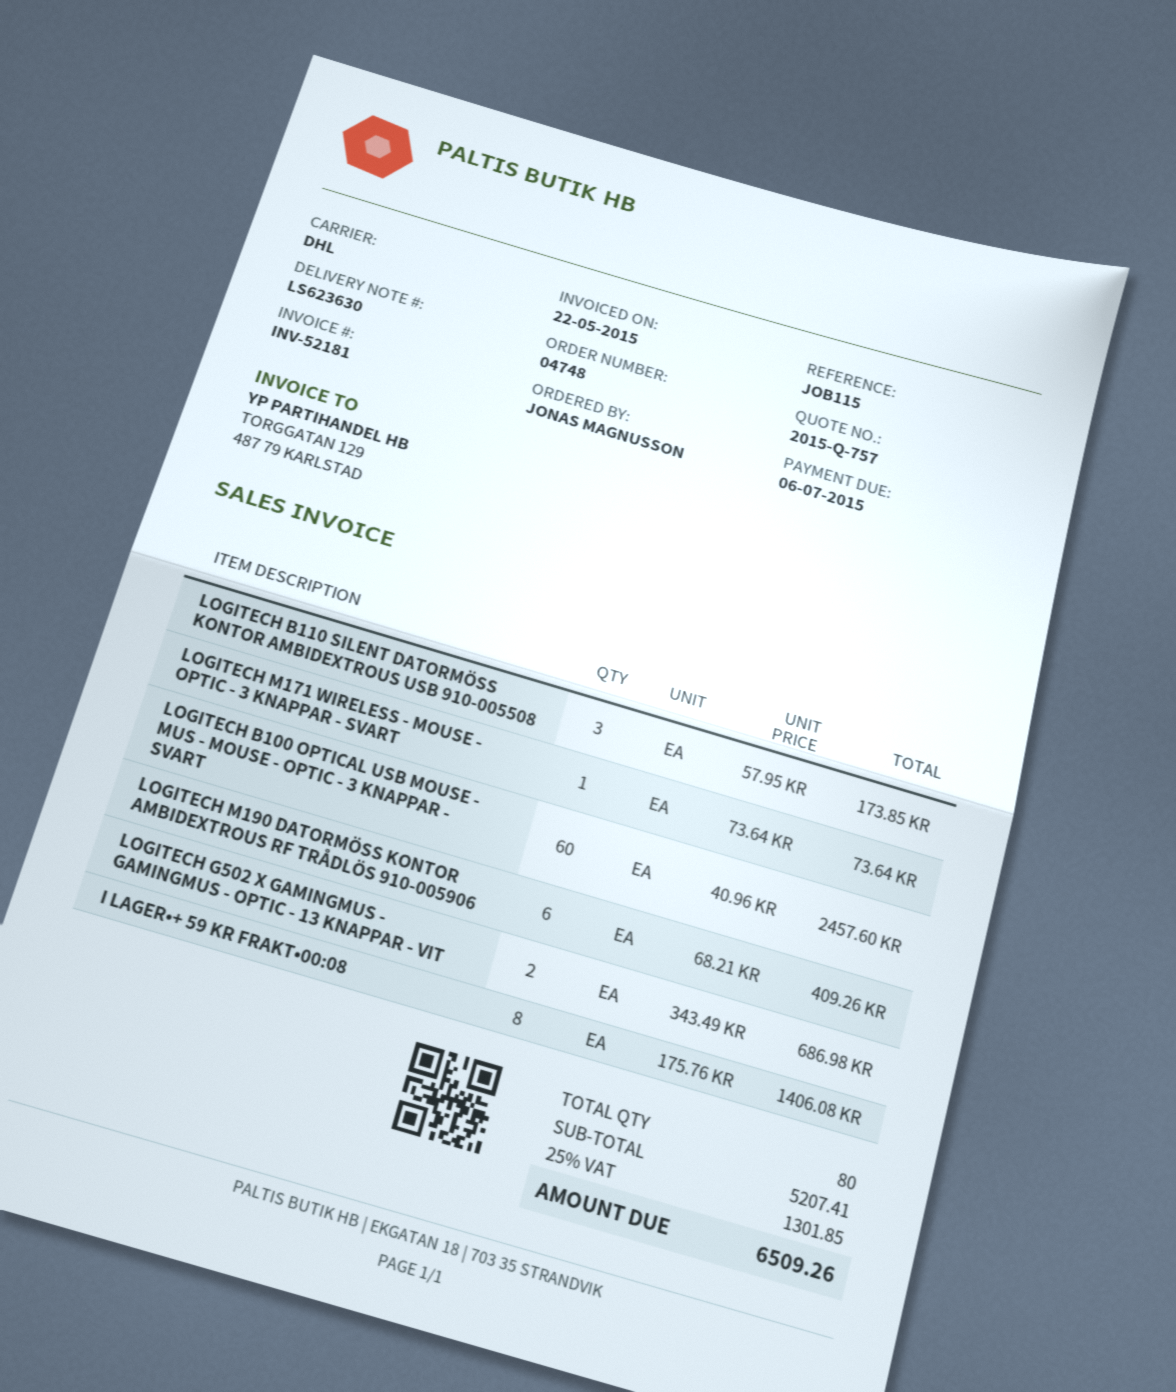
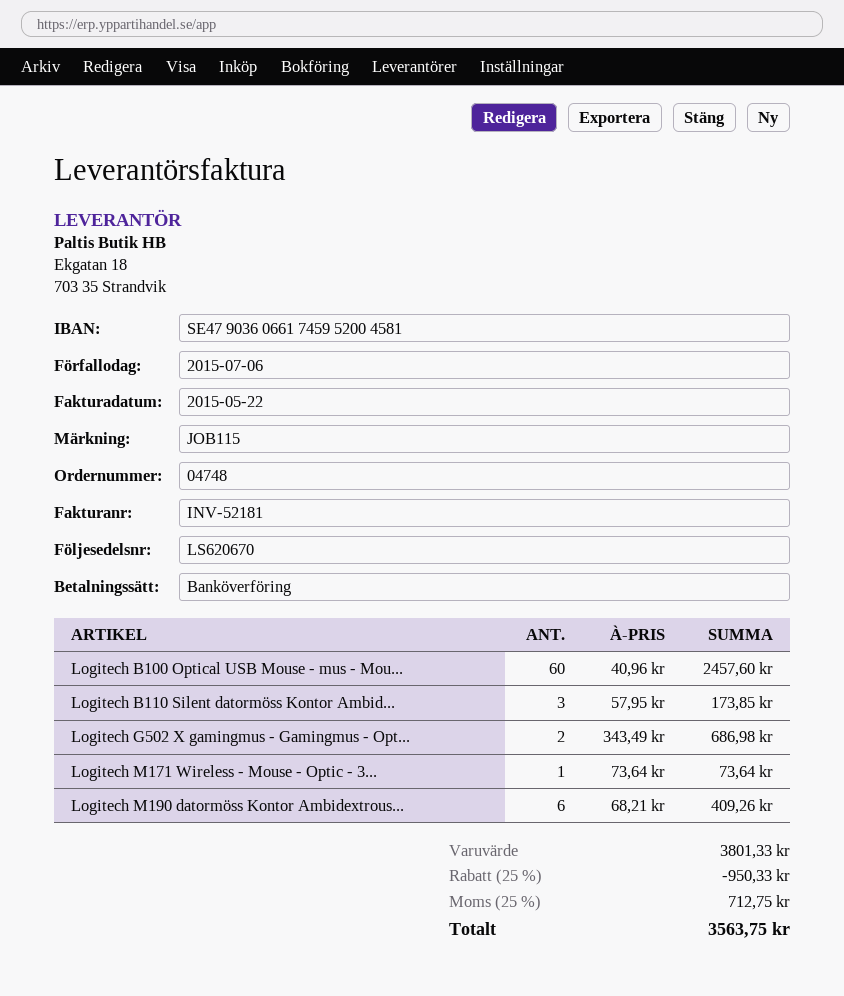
delivery note number: LS623630 -> LS620670
I LAGER•+ 59 KR FRAKT•00:08: 8 x 175.76 = 1406.08 -> none
subtotal: 5207.41 -> 3801.33
discount: none -> 25% = 950.33
tax: 25% = 1301.85 -> 25% = 712.75
total: 6509.26 -> 3563.75

